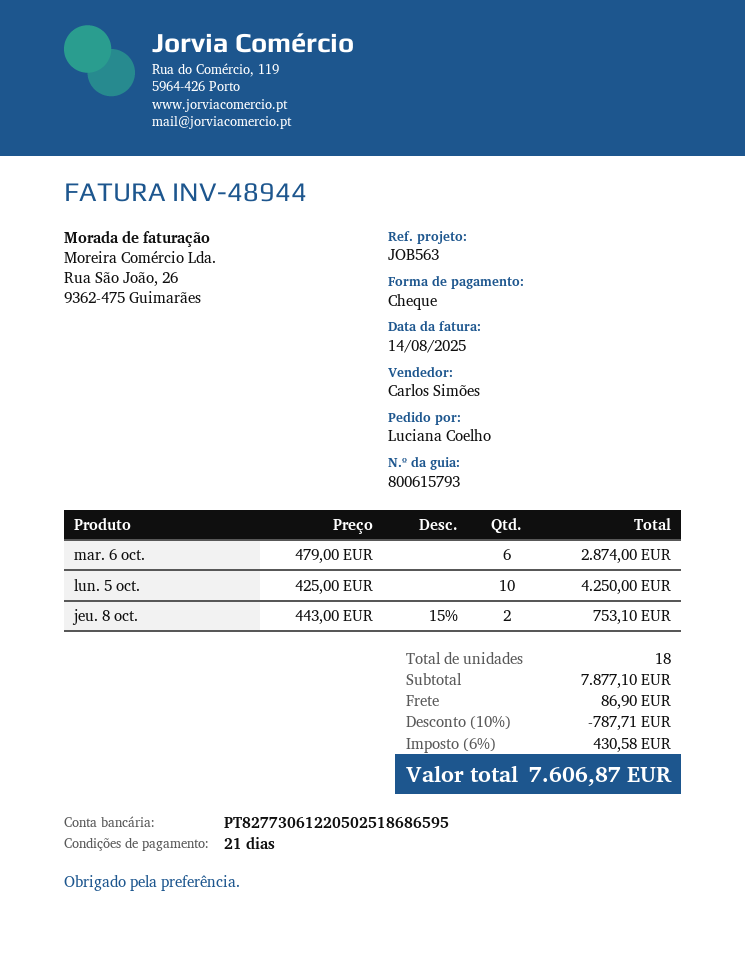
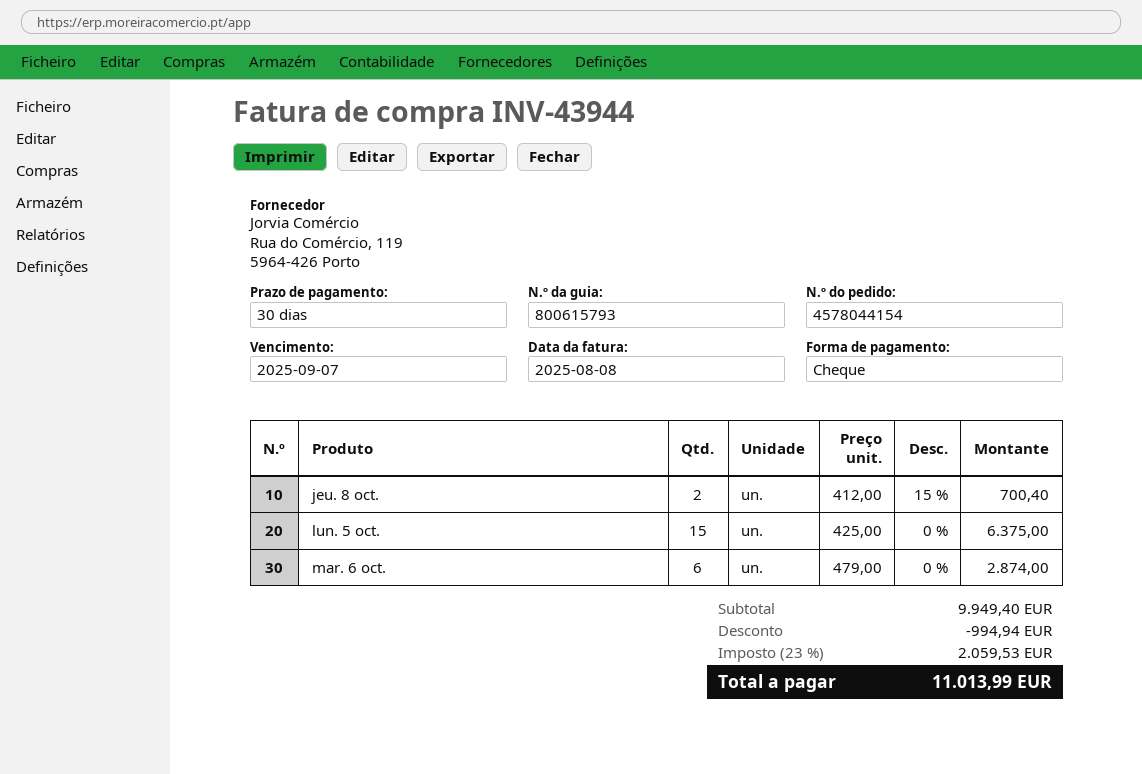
invoice number: INV-48944 -> INV-43944
invoice date: 2025-08-14 -> 2025-08-08
payment terms: 21 days -> 30 days
lun. 5 oct.: 10 x 425.00 = 4250.00 -> 15 x 425.00 = 6375.00
jeu. 8 oct.: 2 x 443.00 - 15% = 753.10 -> 2 x 412.00 - 15% = 700.40
subtotal: 7877.10 -> 9949.40
discount: 787.71 -> 994.94
shipping: 86.90 -> none
tax: 6% = 430.58 -> 23% = 2059.53
total: 7606.87 -> 11013.99

